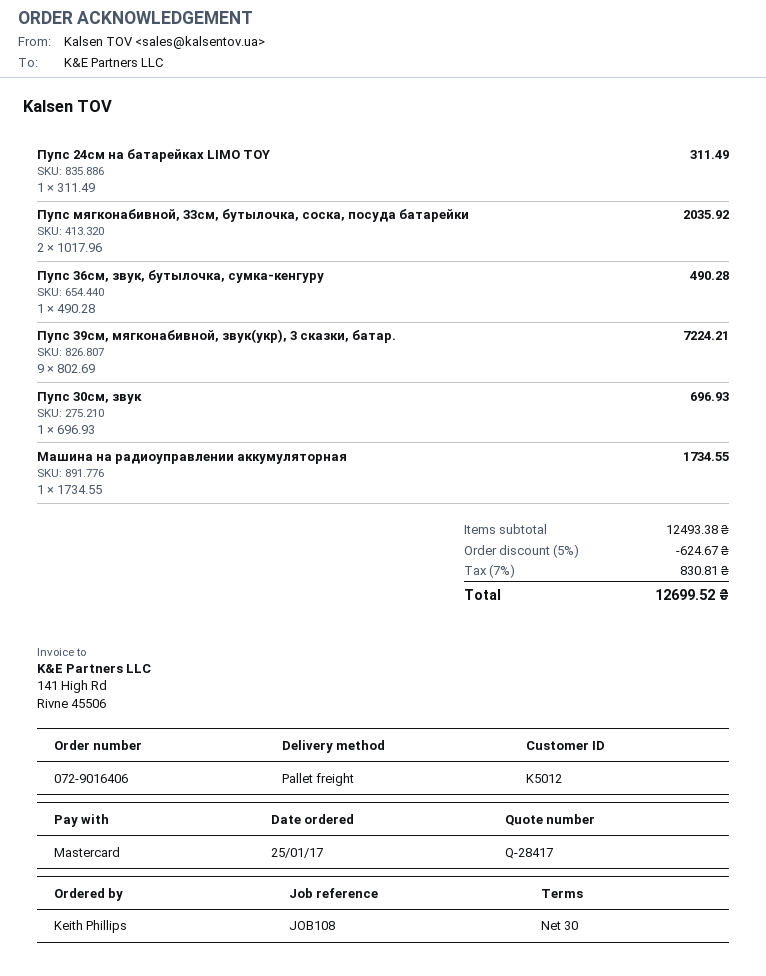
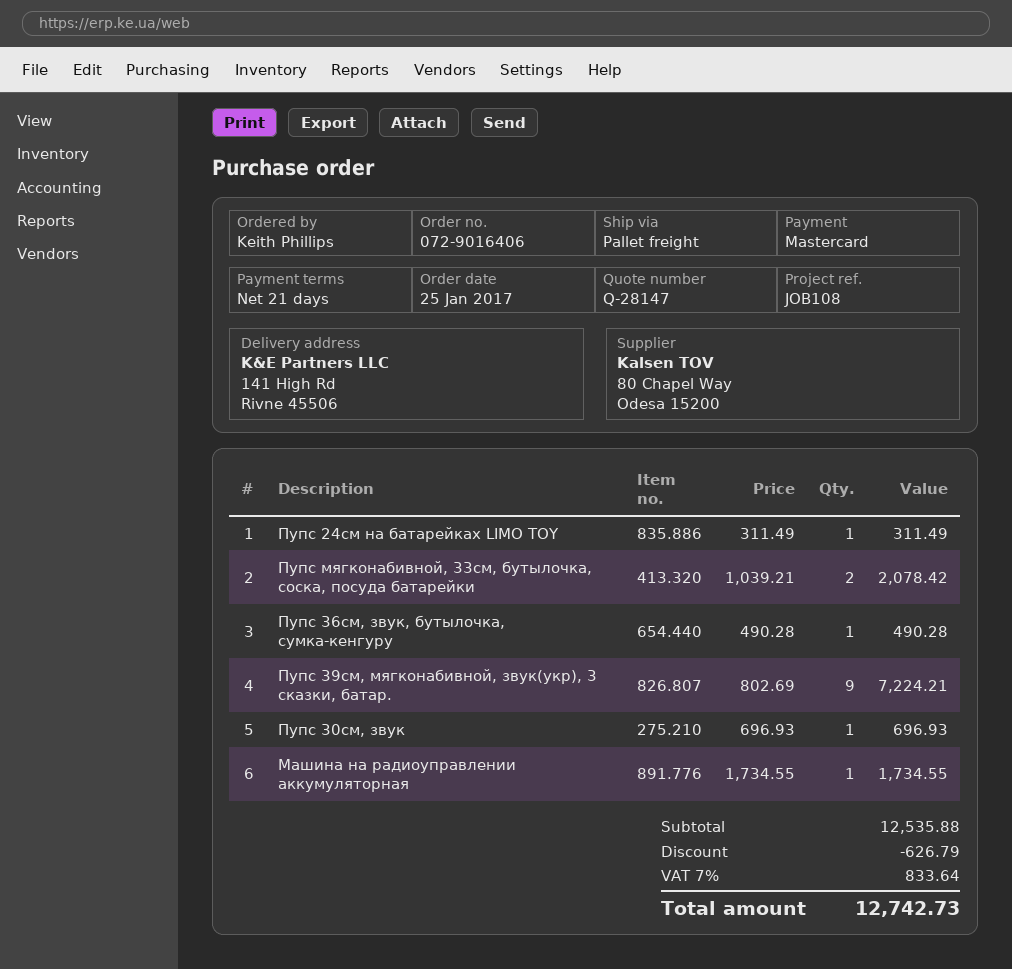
quote number: Q-28417 -> Q-28147
payment terms: 30 days -> 21 days
Пупс мягконабивной, 33см, бутылочка, соска, посуда батарейки: 2 x 1017.96 = 2035.92 -> 2 x 1039.21 = 2078.42
subtotal: 12493.38 -> 12535.88
discount: 624.67 -> 626.79
tax: 7% = 830.81 -> 7% = 833.64
total: 12699.52 -> 12742.73

